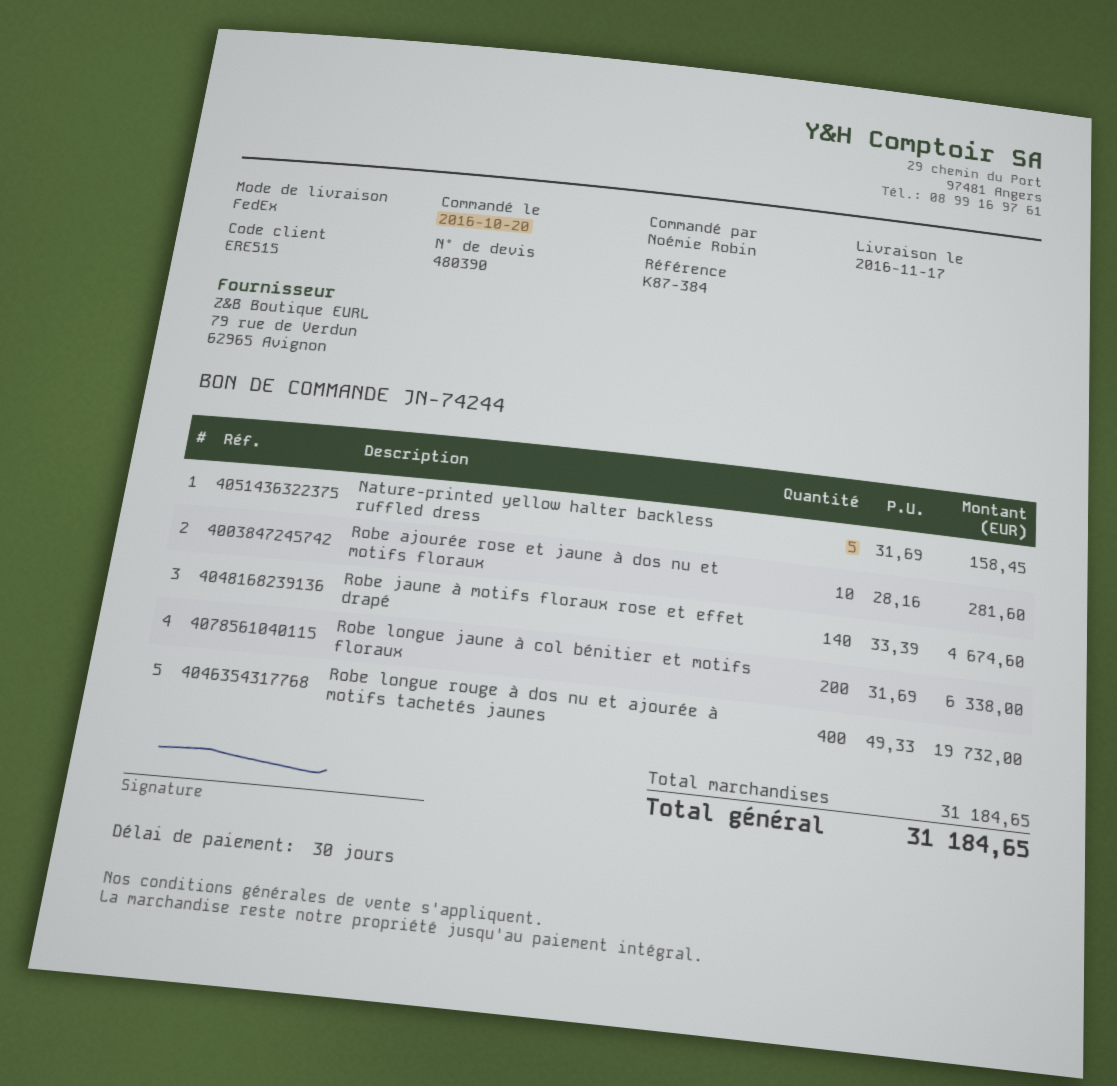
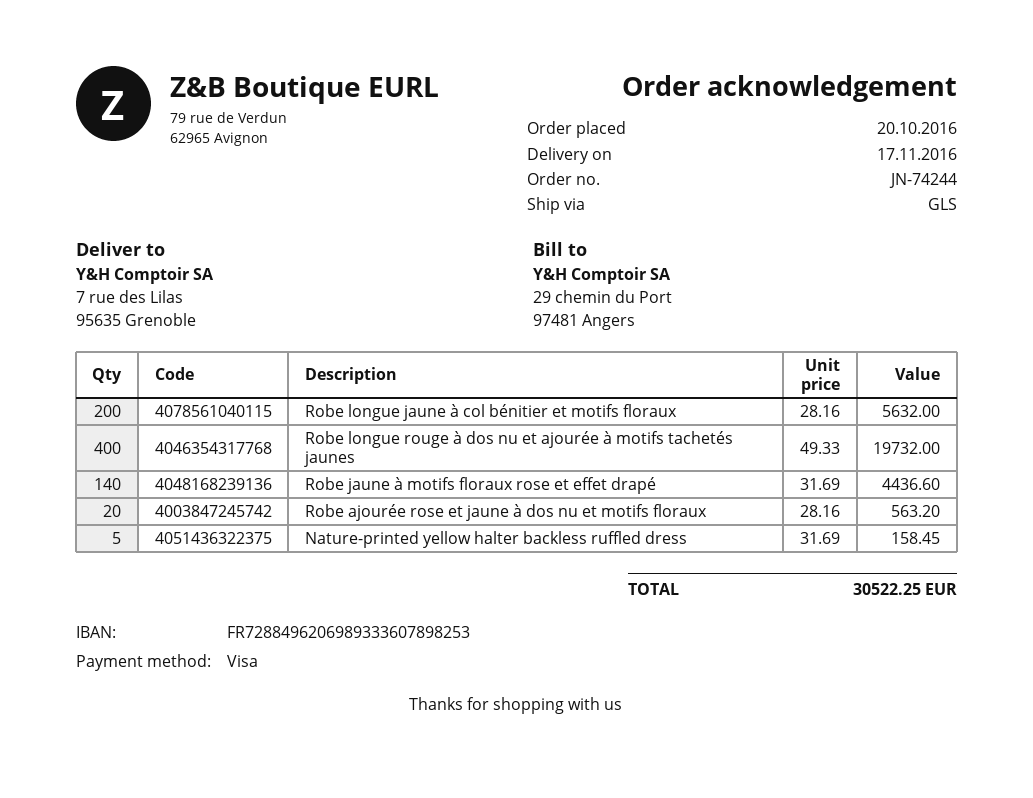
shipping method: FedEx -> GLS
Robe ajourée rose et jaune à dos nu et motifs floraux: 10 x 28.16 = 281.60 -> 20 x 28.16 = 563.20
Robe jaune à motifs floraux rose et effet drapé: 140 x 33.39 = 4674.60 -> 140 x 31.69 = 4436.60
Robe longue jaune à col bénitier et motifs floraux: 200 x 31.69 = 6338.00 -> 200 x 28.16 = 5632.00
total: 31184.65 -> 30522.25

